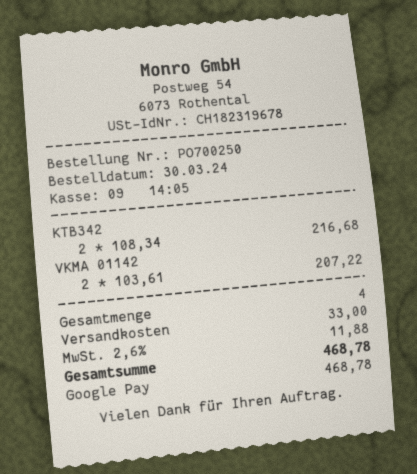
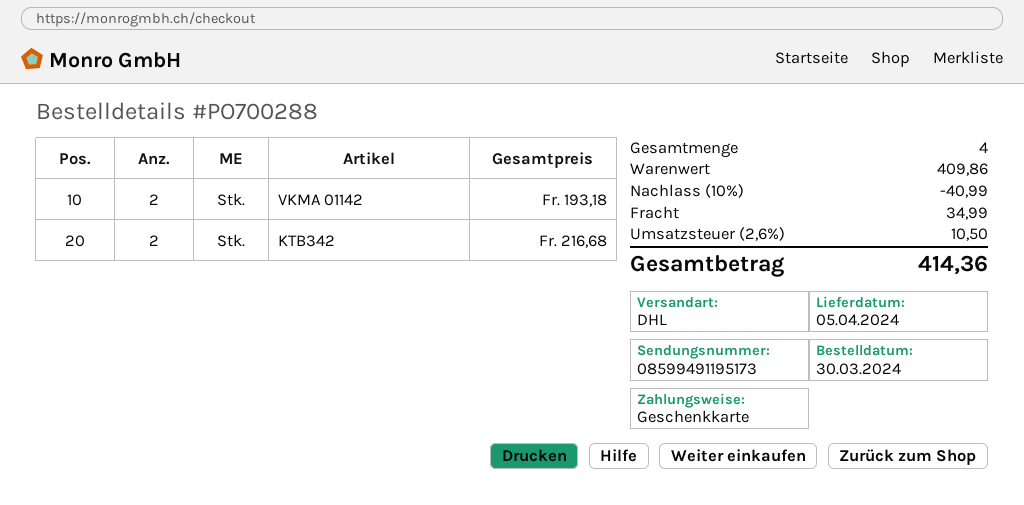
order number: PO700250 -> PO700288
payment method: Google Pay -> gift card
VKMA 01142: 2 for 207.22 -> 2 for 193.18
discount: none -> 10% = 40.99
shipping: 33.00 -> 34.99
tax: 2.6% = 11.88 -> 2.6% = 10.50
total: 468.78 -> 414.36

